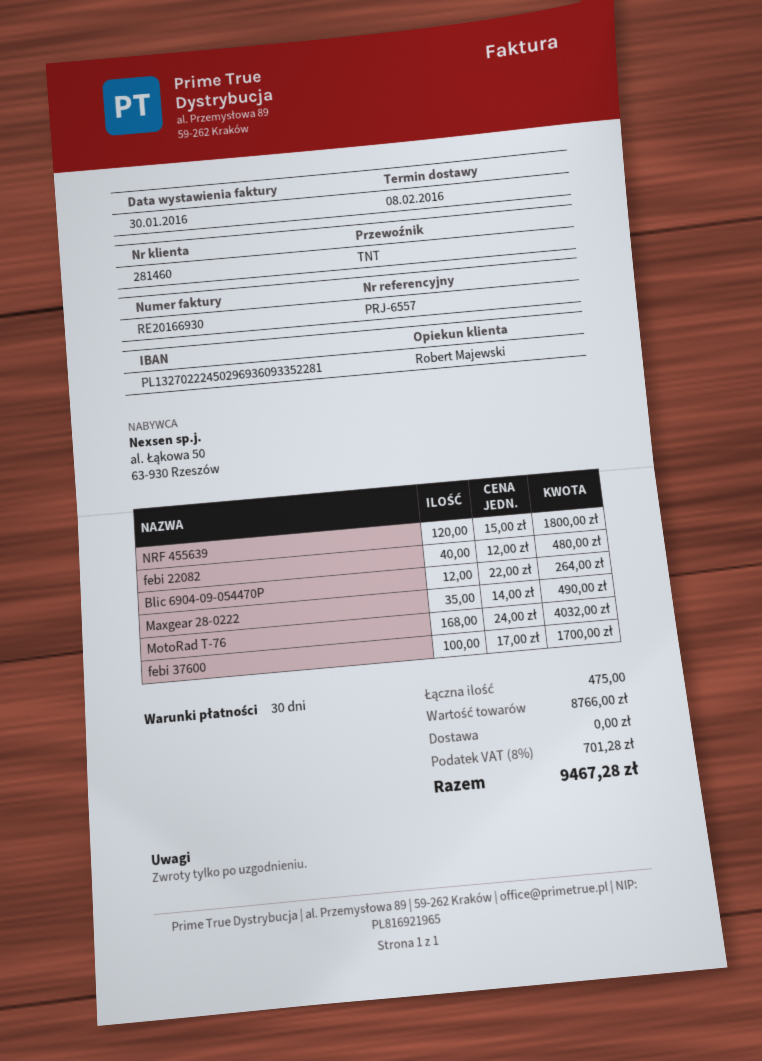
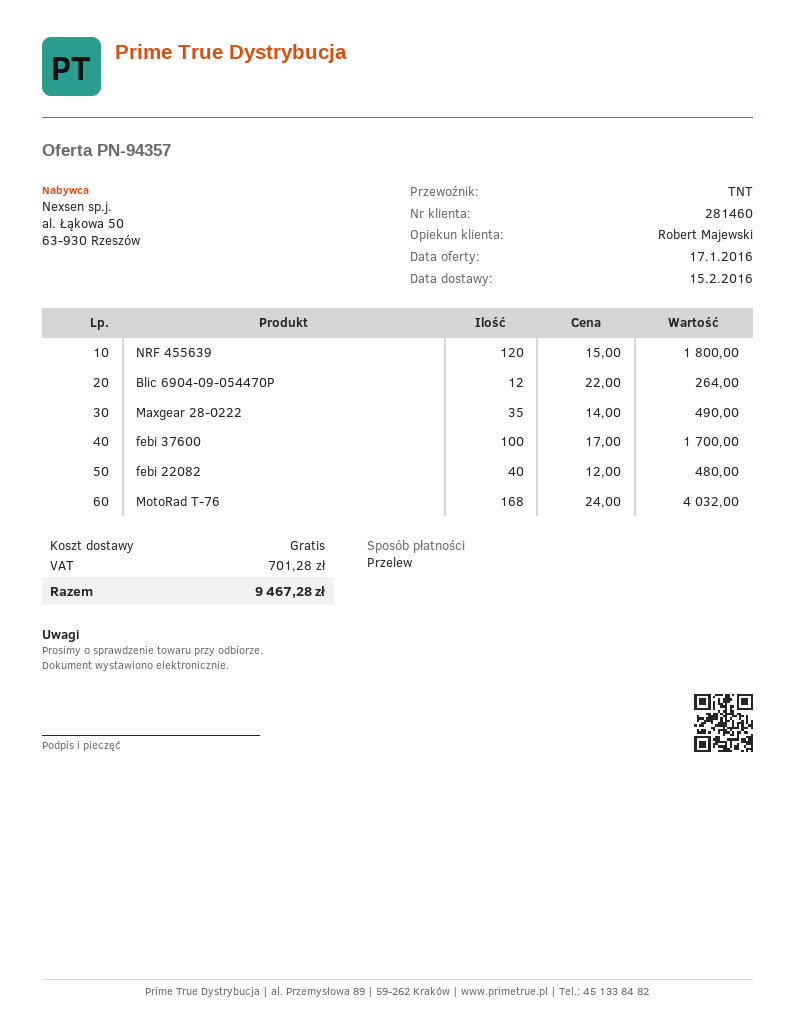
delivery date: 2016-02-08 -> 2016-02-15

